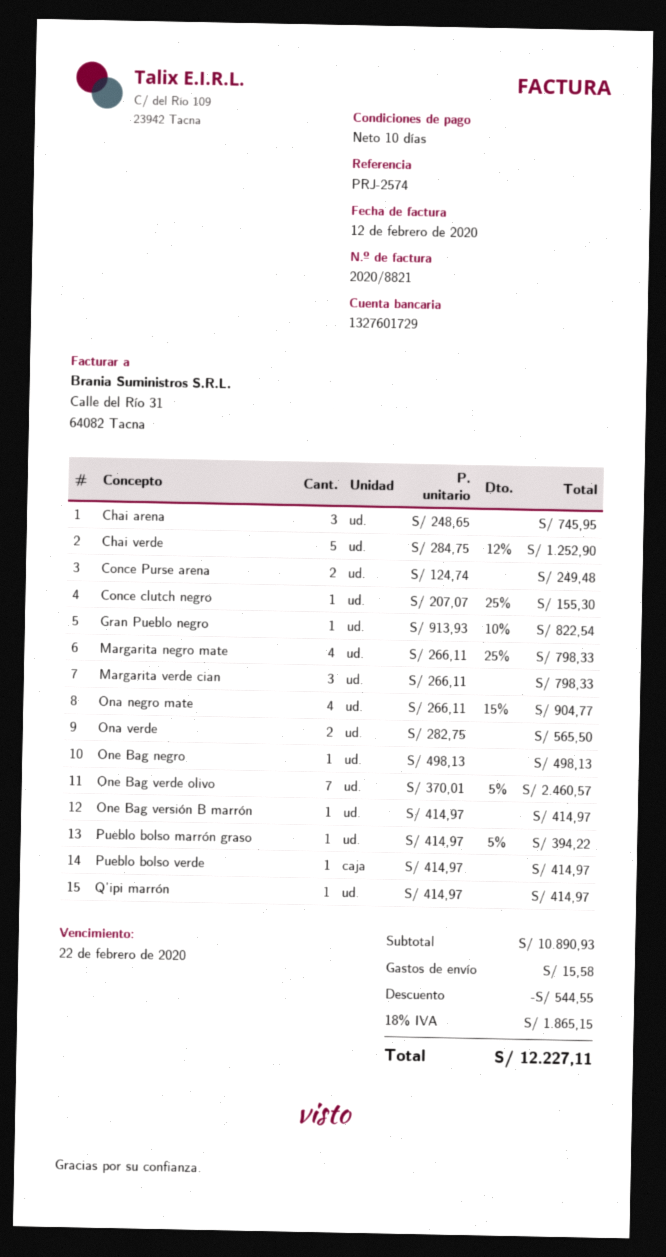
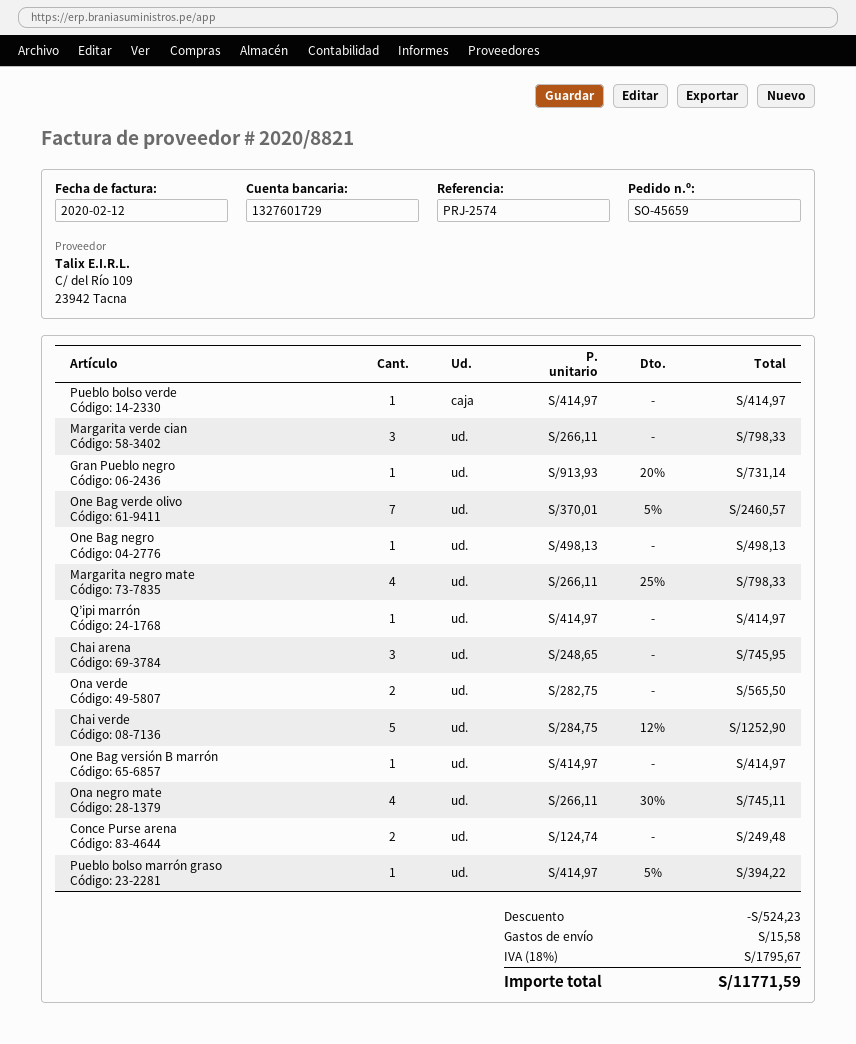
Conce clutch negro: 1 x 207.07 - 25% = 155.30 -> none
Gran Pueblo negro: 1 x 913.93 - 10% = 822.54 -> 1 x 913.93 - 20% = 731.14
Ona negro mate: 4 x 266.11 - 15% = 904.77 -> 4 x 266.11 - 30% = 745.11
discount: 544.55 -> 524.23
tax: 18% = 1865.15 -> 18% = 1795.67
total: 12227.11 -> 11771.59

